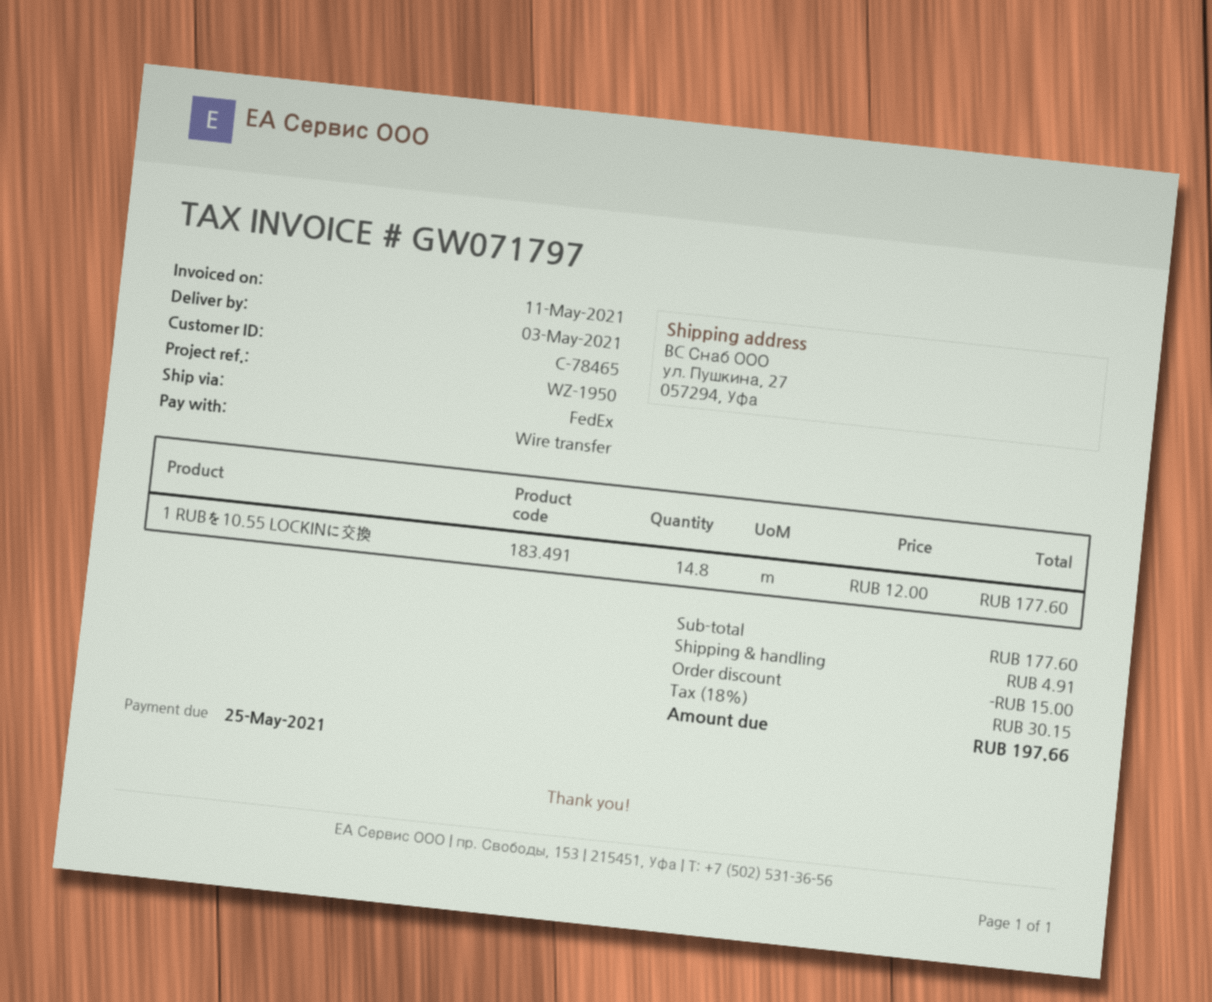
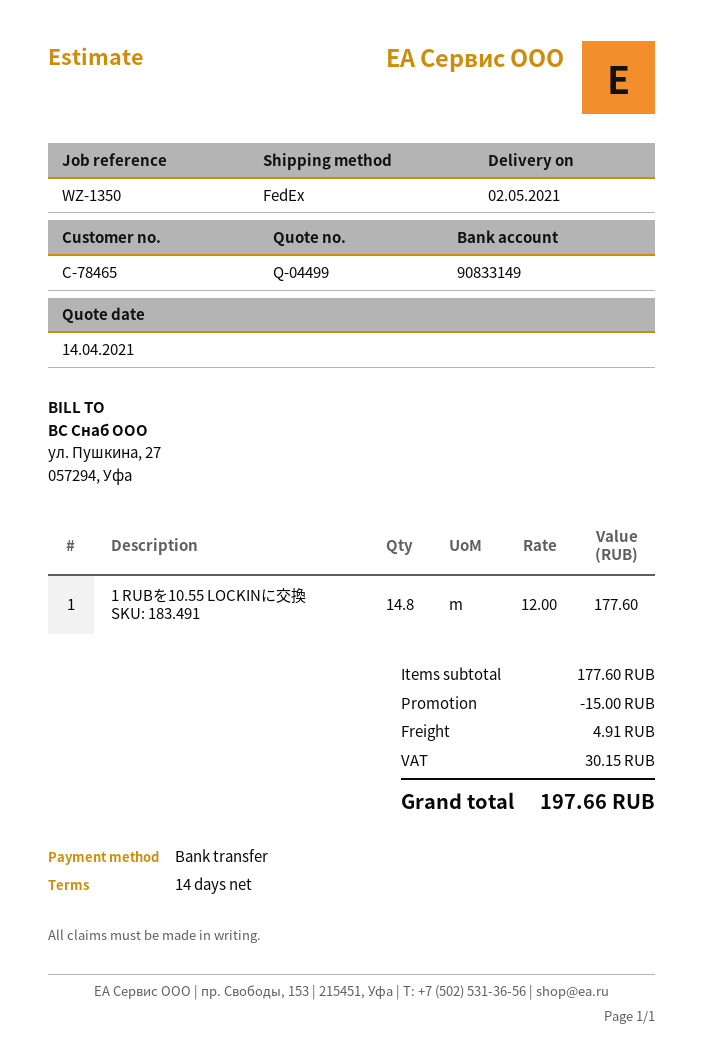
delivery date: 2021-05-03 -> 2021-05-02
reference: WZ-1950 -> WZ-1350

